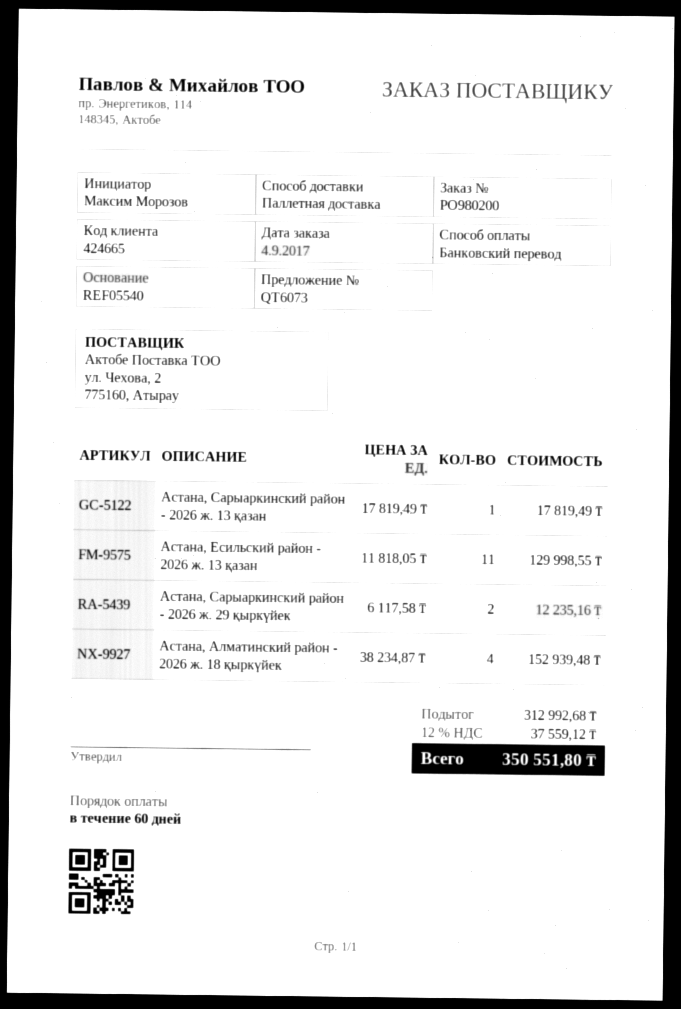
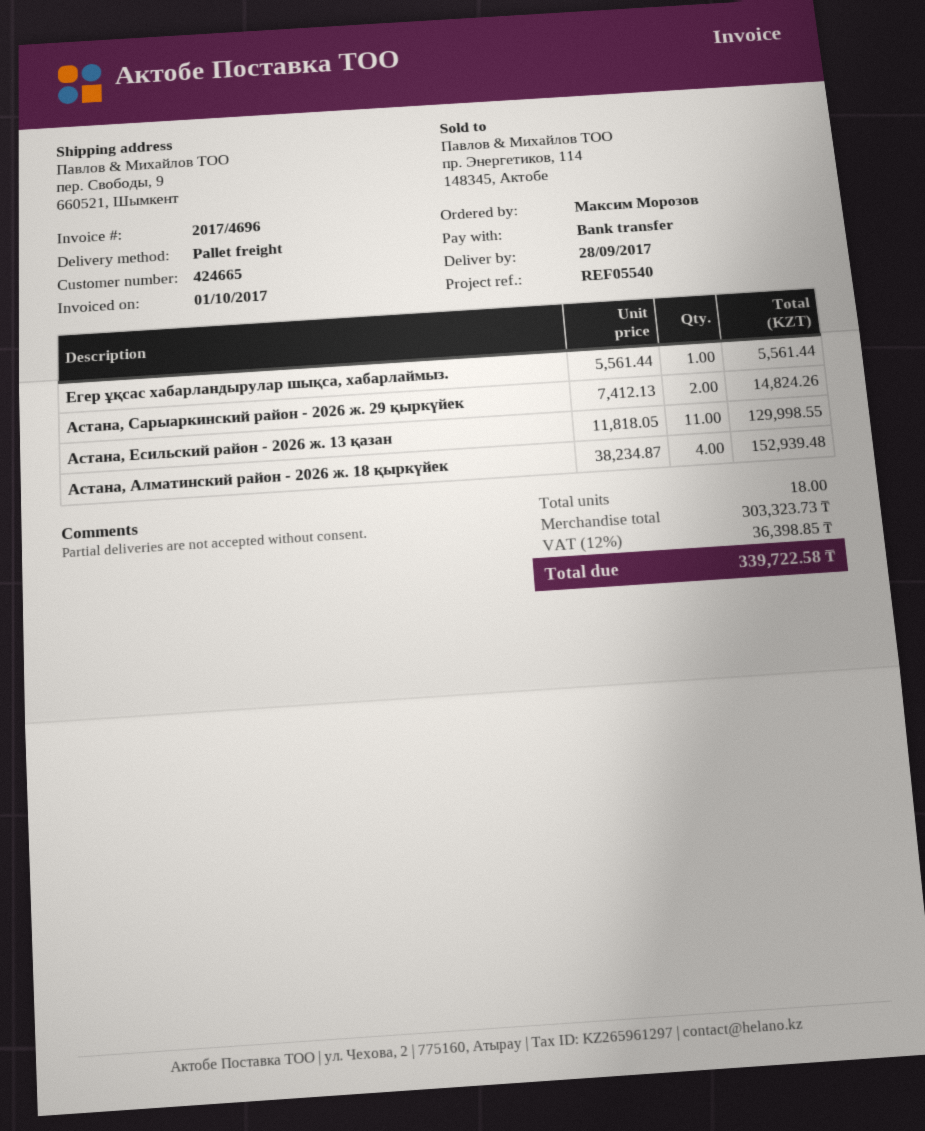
Астана, Сарыаркинский район - 2026 ж. 13 қазан: 1 x 17819.49 = 17819.49 -> none
Астана, Сарыаркинский район - 2026 ж. 29 қыркүйек: 2 x 6117.58 = 12235.16 -> 2 x 7412.13 = 14824.26
Егер ұқсас хабарландырулар шықса, хабарлаймыз.: none -> 1 x 5561.44 = 5561.44
subtotal: 312992.68 -> 303323.73
tax: 12% = 37559.12 -> 12% = 36398.85
total: 350551.80 -> 339722.58

